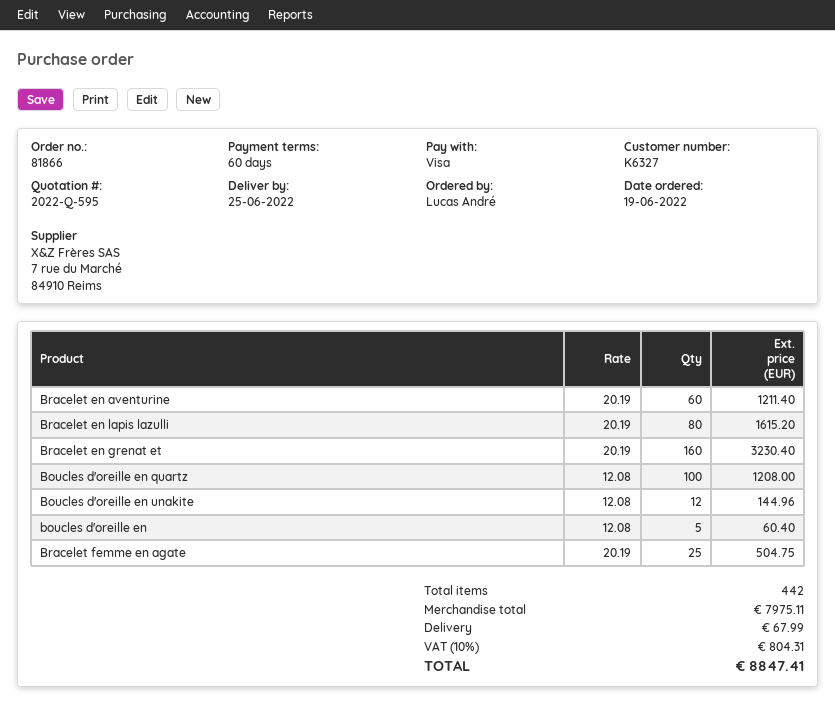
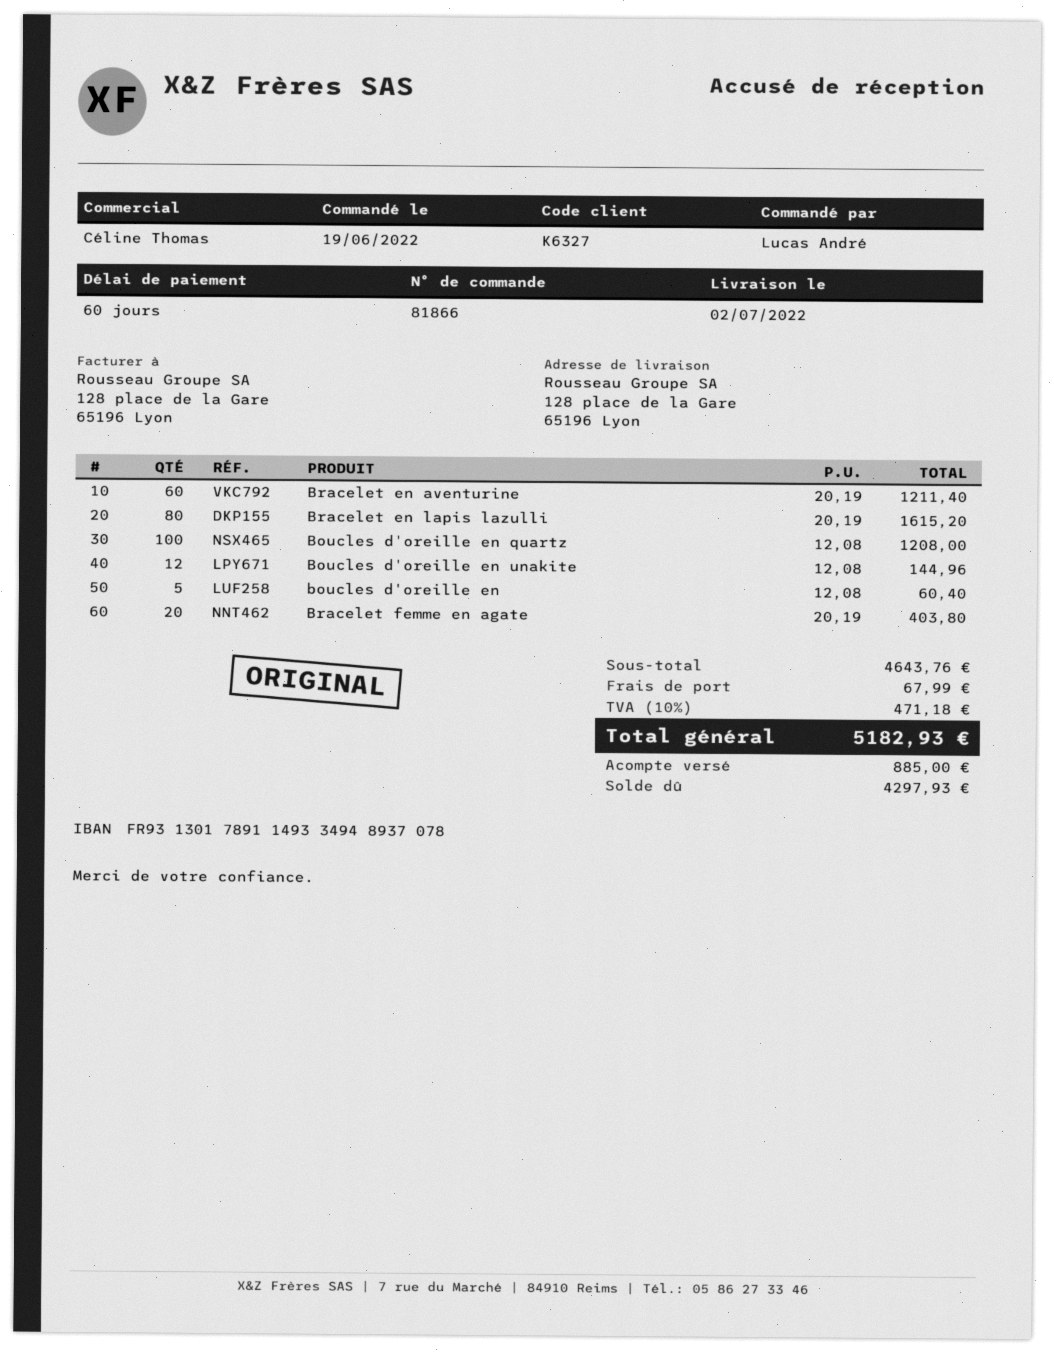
delivery date: 2022-06-25 -> 2022-07-02
Bracelet en grenat et: 160 x 20.19 = 3230.40 -> none
Bracelet femme en agate: 25 x 20.19 = 504.75 -> 20 x 20.19 = 403.80
subtotal: 7975.11 -> 4643.76
tax: 10% = 804.31 -> 10% = 471.18
total: 8847.41 -> 5182.93

